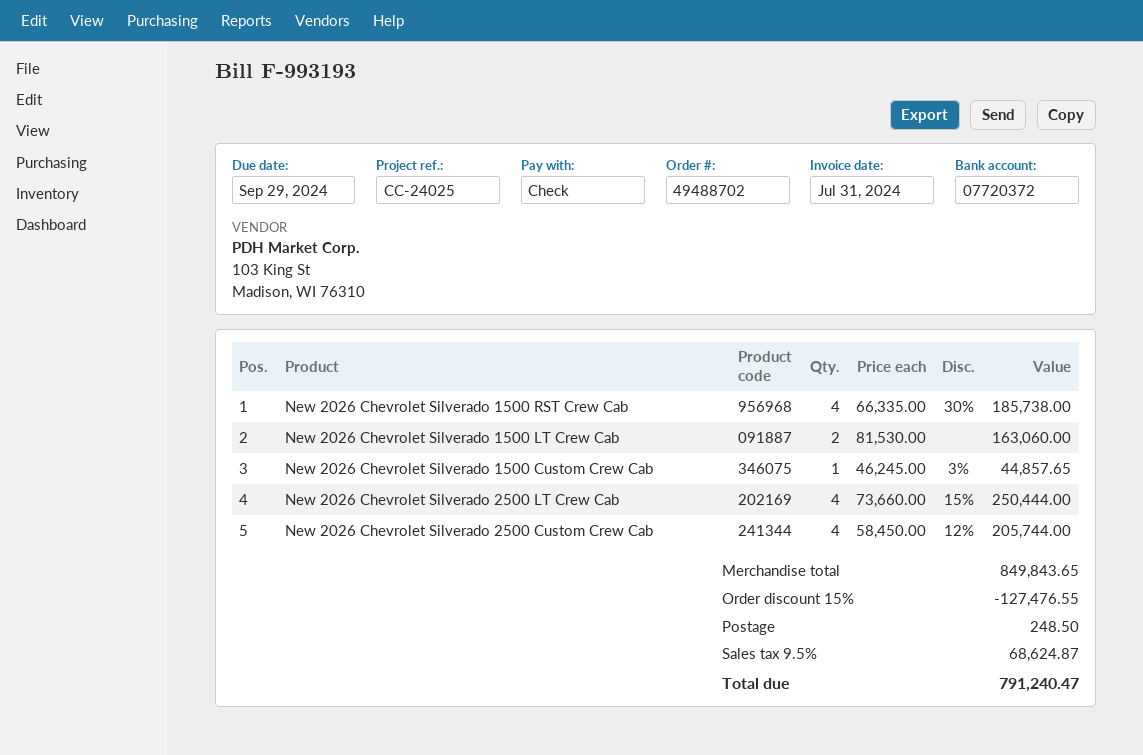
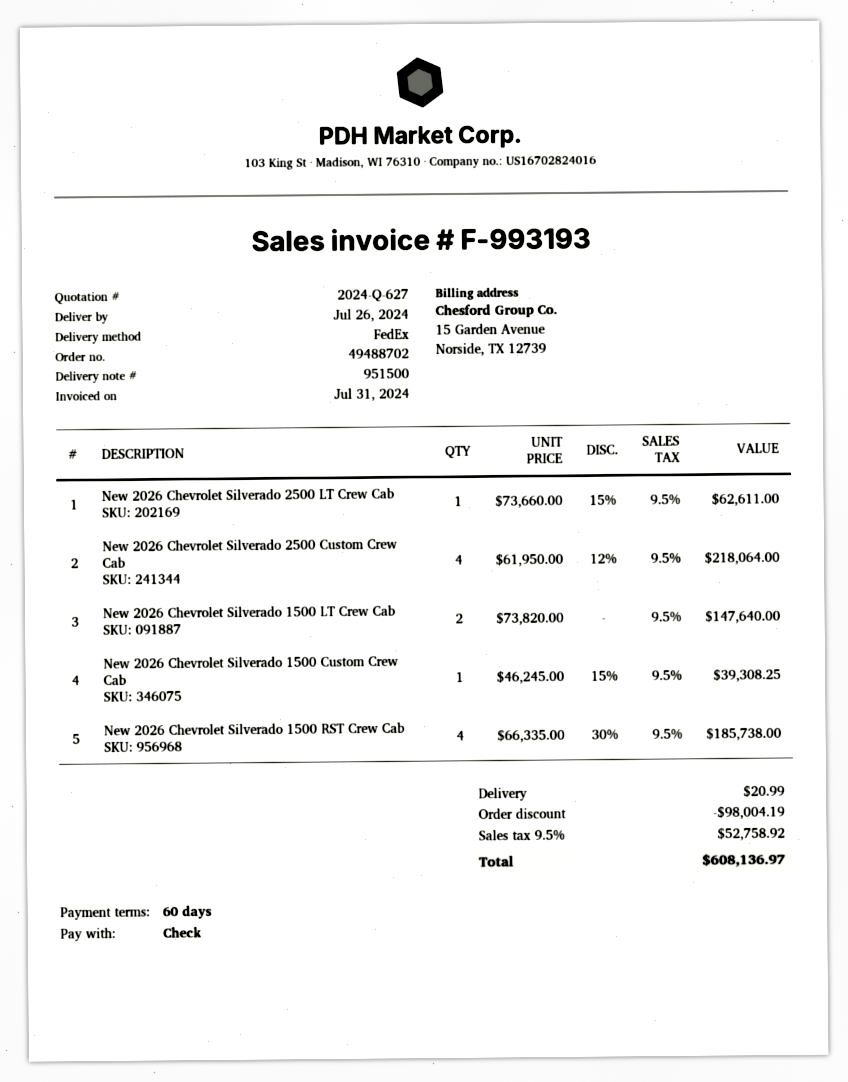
New 2026 Chevrolet Silverado 1500 LT Crew Cab: 2 x 81530.00 = 163060.00 -> 2 x 73820.00 = 147640.00
New 2026 Chevrolet Silverado 1500 Custom Crew Cab: 1 x 46245.00 - 3% = 44857.65 -> 1 x 46245.00 - 15% = 39308.25
New 2026 Chevrolet Silverado 2500 LT Crew Cab: 4 x 73660.00 - 15% = 250444.00 -> 1 x 73660.00 - 15% = 62611.00
New 2026 Chevrolet Silverado 2500 Custom Crew Cab: 4 x 58450.00 - 12% = 205744.00 -> 4 x 61950.00 - 12% = 218064.00
discount: 127476.55 -> 98004.19
shipping: 248.50 -> 20.99
tax: 9.5% = 68624.87 -> 9.5% = 52758.92
total: 791240.47 -> 608136.97

